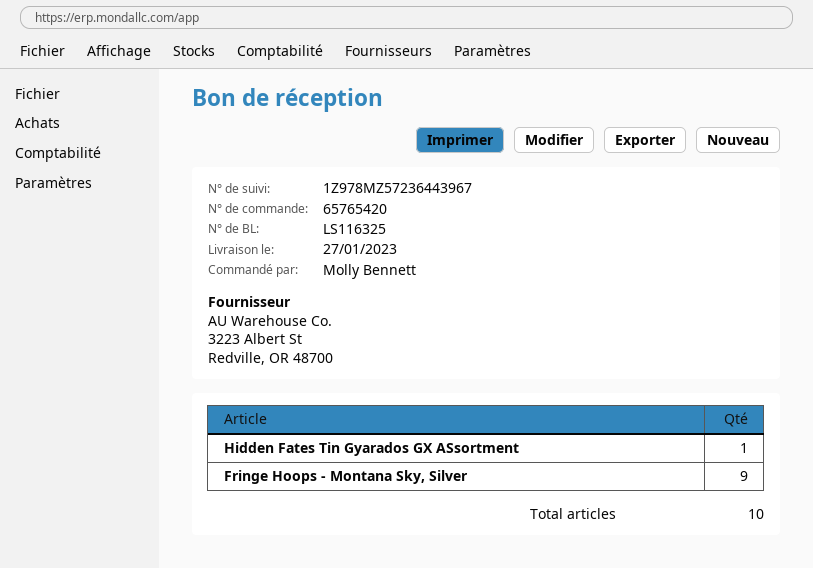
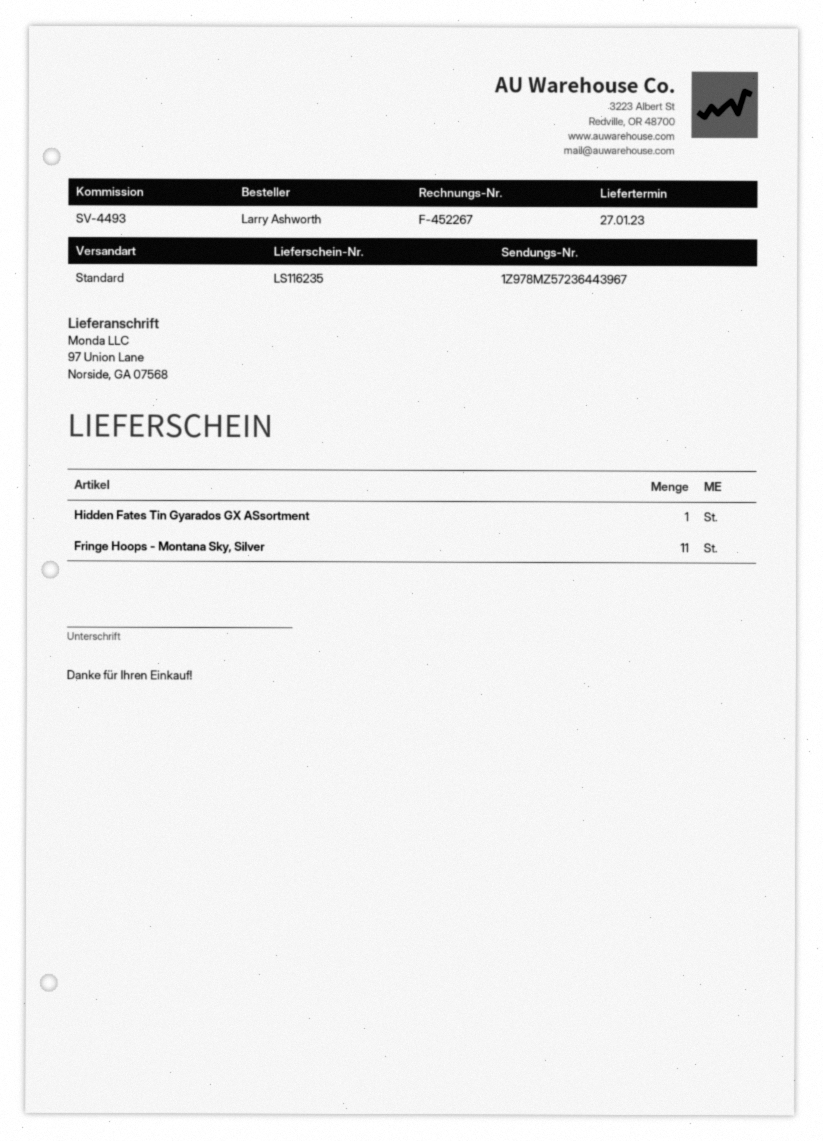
delivery note number: LS116325 -> LS116235
ordered by: Molly Bennett -> Larry Ashworth
Fringe Hoops - Montana Sky, Silver: 9 -> 11

